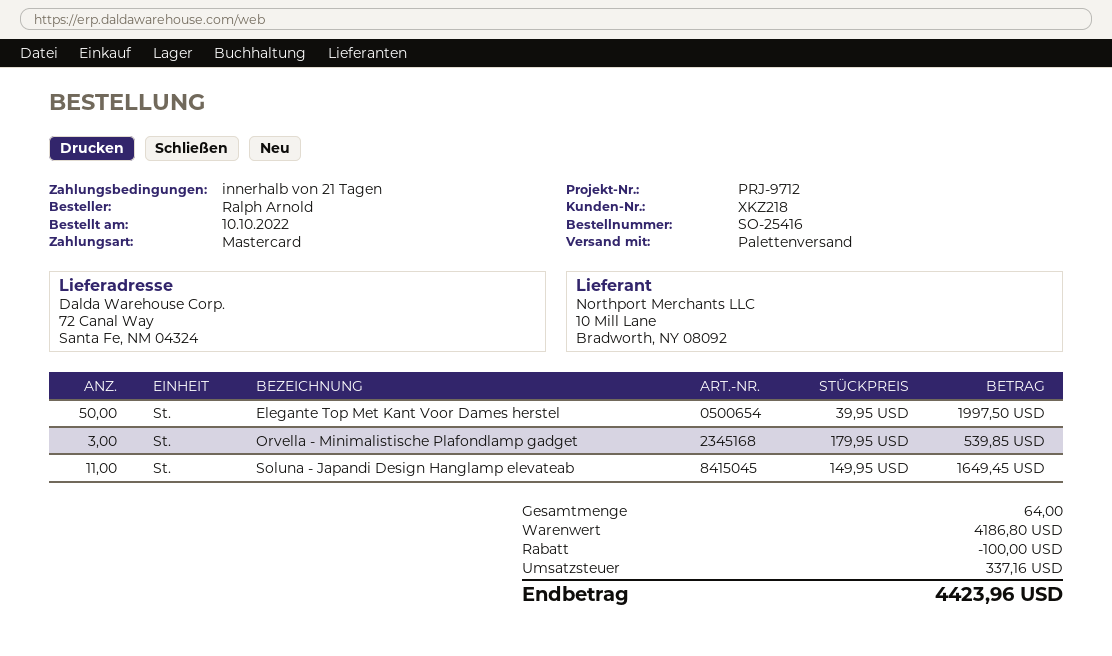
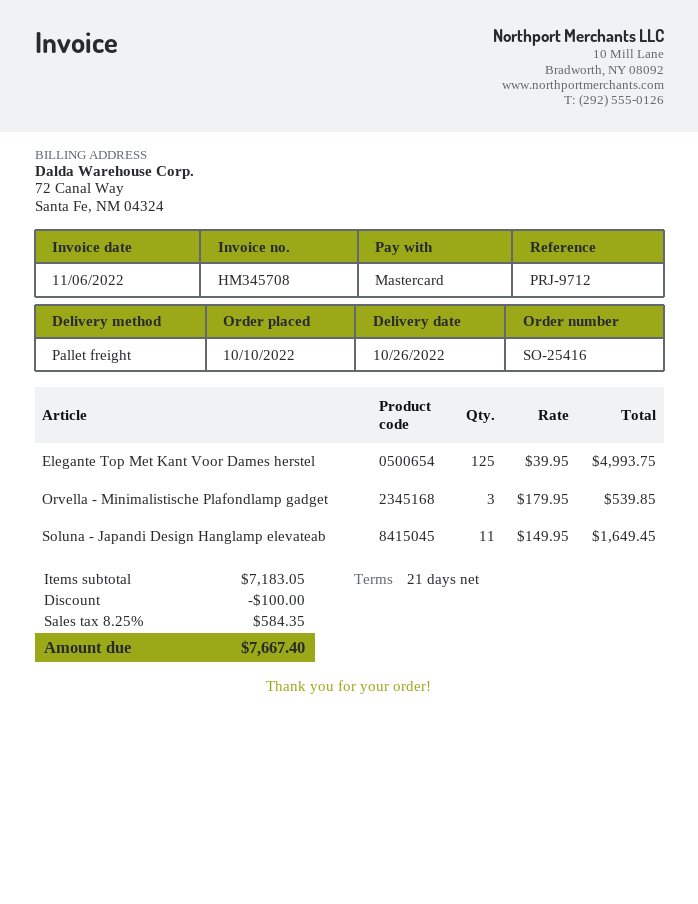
Elegante Top Met Kant Voor Dames herstel: 50 x 39.95 = 1997.50 -> 125 x 39.95 = 4993.75
subtotal: 4186.80 -> 7183.05
tax: 337.16 -> 584.35
total: 4423.96 -> 7667.40

